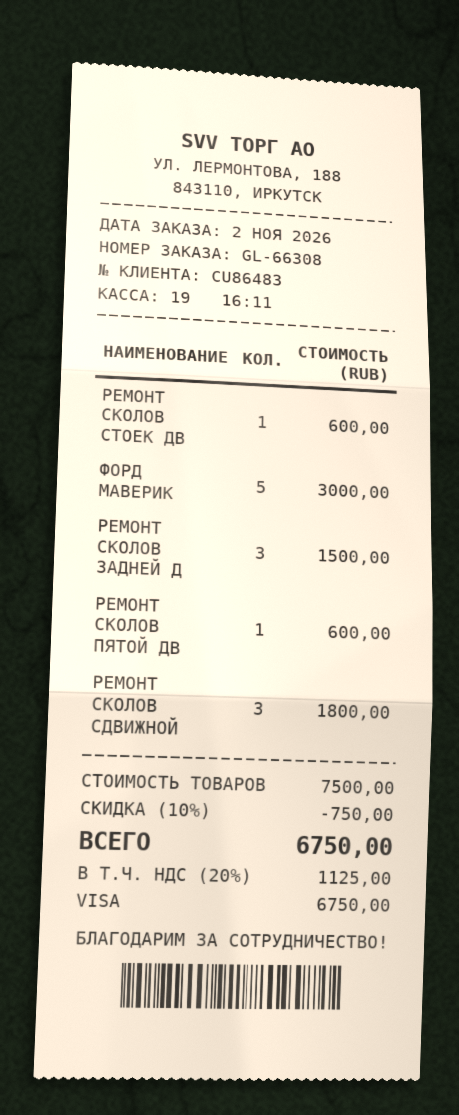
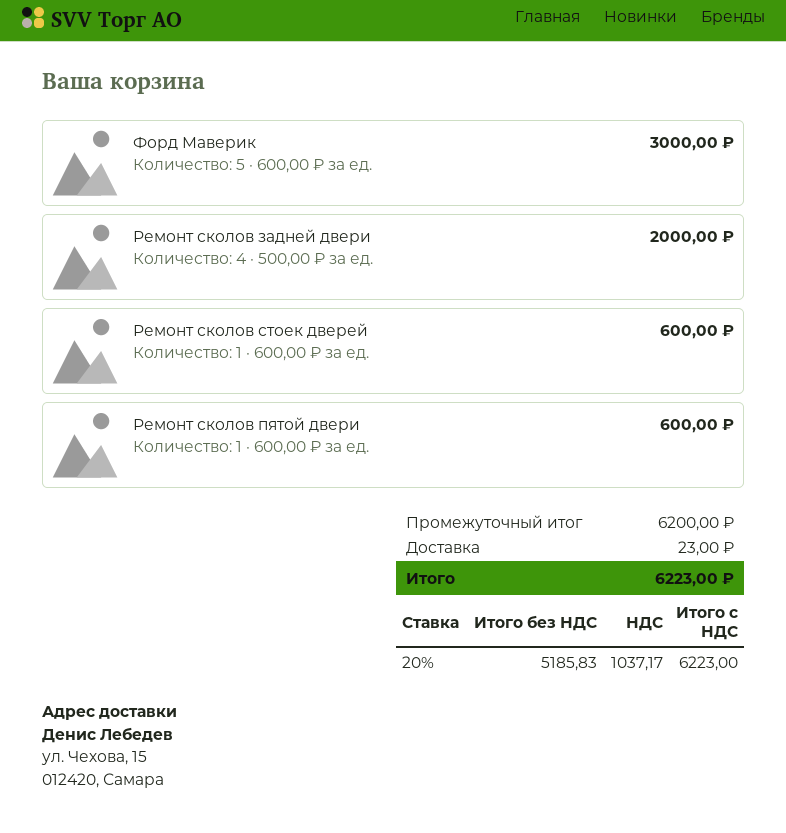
РЕМОНТ СКОЛОВ ЗАДНЕЙ Д: 3 for 1500.00 -> 4 for 2000.00
РЕМОНТ СКОЛОВ СДВИЖНОЙ: 3 for 1800.00 -> none
subtotal: 7500.00 -> 6200.00
discount: 10% = 750.00 -> none
shipping: none -> 23.00
tax: 20% = 1125.00 -> 20% = 1037.17
total: 6750.00 -> 6223.00

